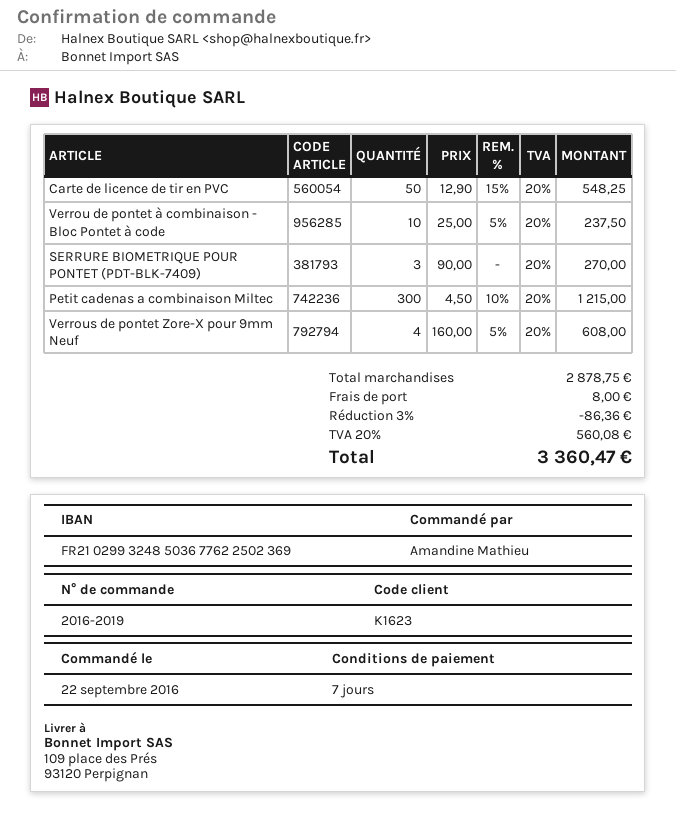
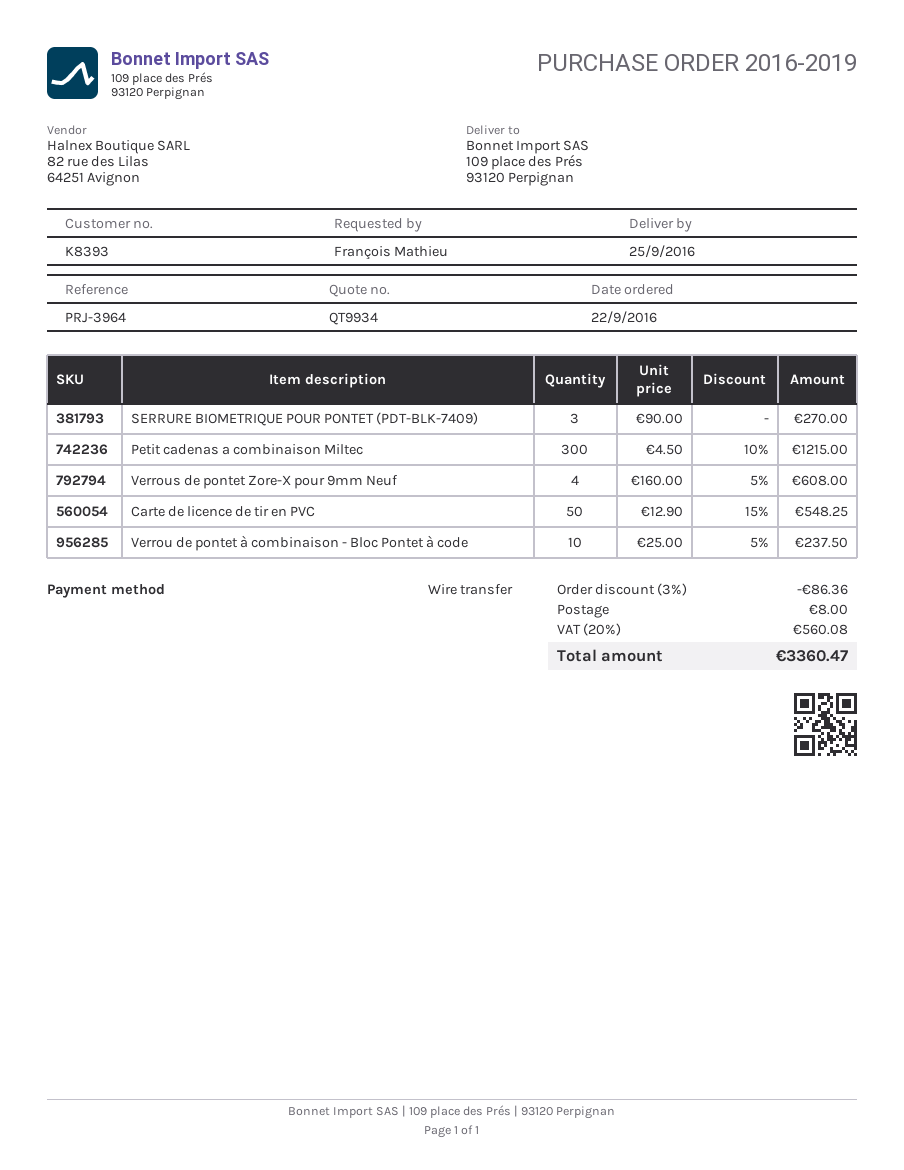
customer number: K1623 -> K8393
ordered by: Amandine Mathieu -> François Mathieu

